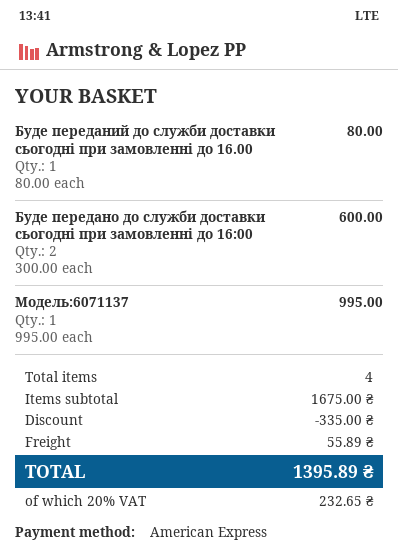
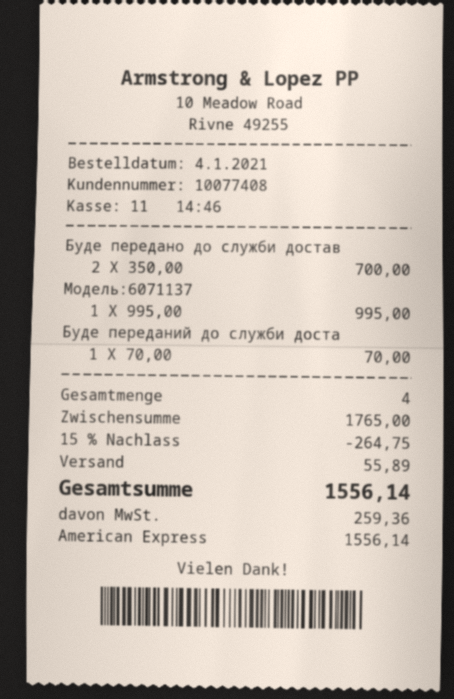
Буде переданий до служби доставки сьогодні при замовленні до 16.00: 1 x 80.00 = 80.00 -> 1 x 70.00 = 70.00
Буде передано до служби доставки сьогодні при замовленні до 16:00: 2 x 300.00 = 600.00 -> 2 x 350.00 = 700.00
subtotal: 1675.00 -> 1765.00
discount: 335.00 -> 264.75
tax: 232.65 -> 259.36
total: 1395.89 -> 1556.14

